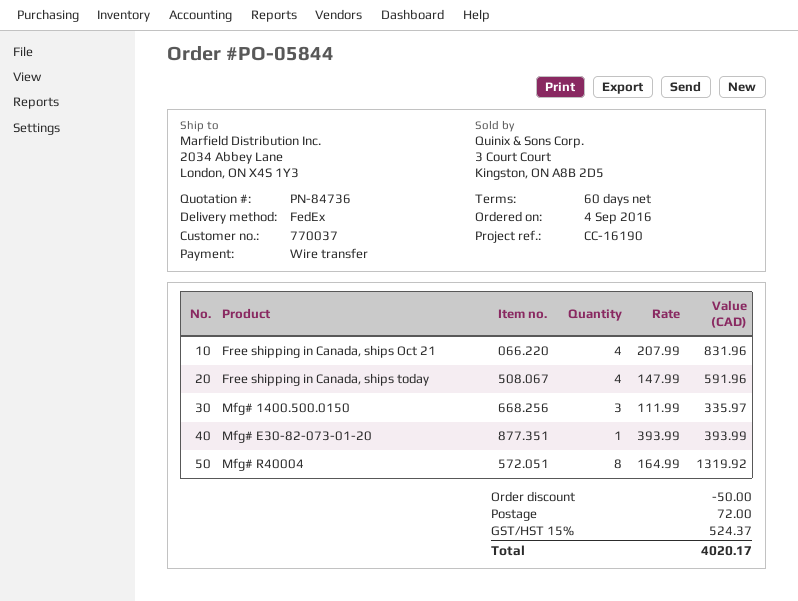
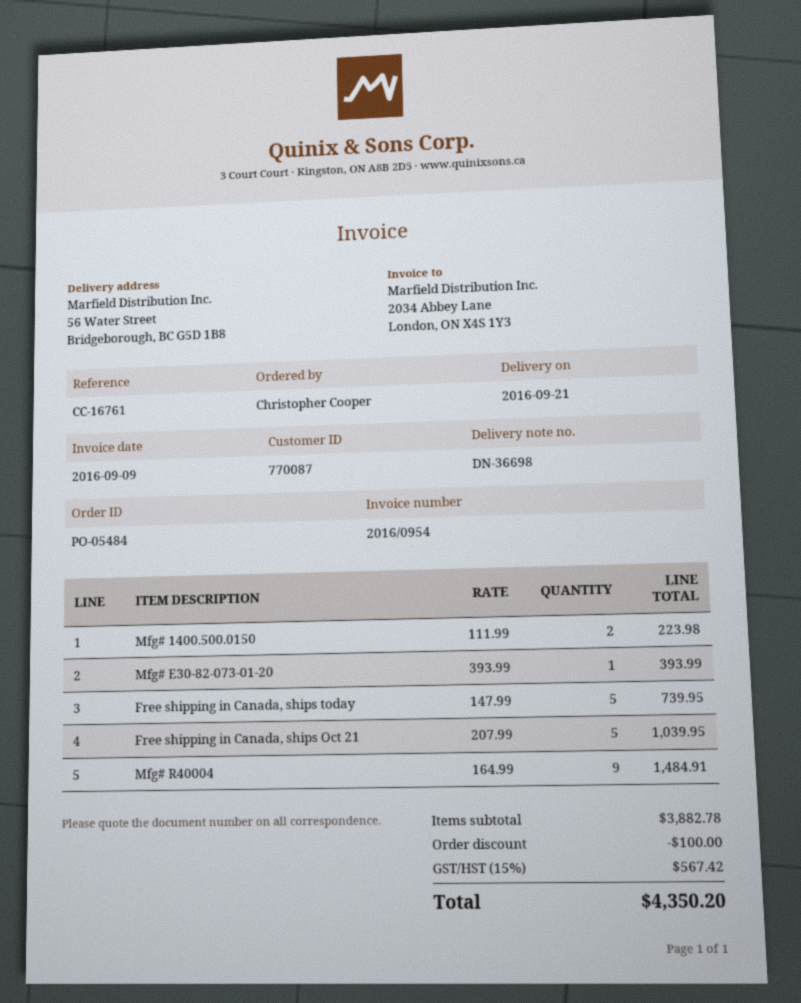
order number: PO-05844 -> PO-05484
customer number: 770037 -> 770087
reference: CC-16190 -> CC-16761
ship to: 2034 Abbey Lane, London, ON X4S 1Y3 -> 56 Water Street, Bridgeborough, BC G5D 1B8
Free shipping in Canada, ships Oct 21: 4 x 207.99 = 831.96 -> 5 x 207.99 = 1039.95
Free shipping in Canada, ships today: 4 x 147.99 = 591.96 -> 5 x 147.99 = 739.95
Mfg# 1400.500.0150: 3 x 111.99 = 335.97 -> 2 x 111.99 = 223.98
Mfg# R40004: 8 x 164.99 = 1319.92 -> 9 x 164.99 = 1484.91
discount: 50.00 -> 100.00
shipping: 72.00 -> none
tax: 15% = 524.37 -> 15% = 567.42
total: 4020.17 -> 4350.20

